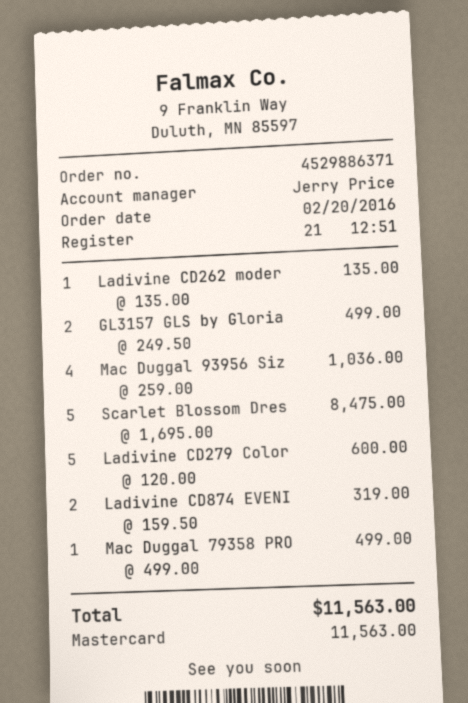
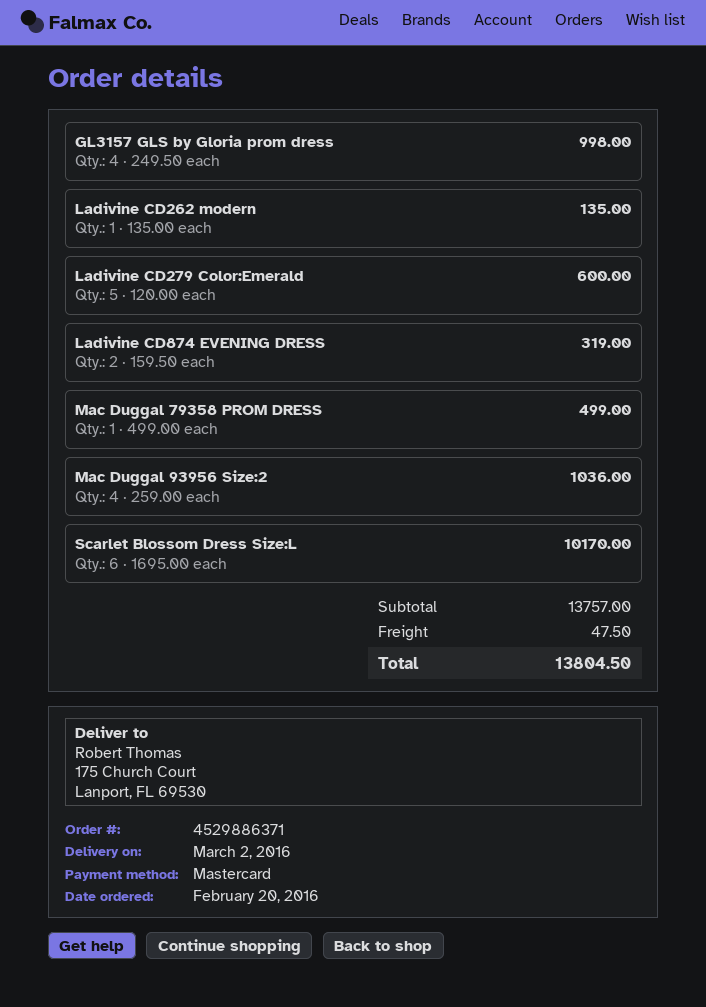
GL3157 GLS by Gloria: 2 x 249.50 = 499.00 -> 4 x 249.50 = 998.00
Scarlet Blossom Dres: 5 x 1695.00 = 8475.00 -> 6 x 1695.00 = 10170.00
shipping: none -> 47.50
total: 11563.00 -> 13804.50

